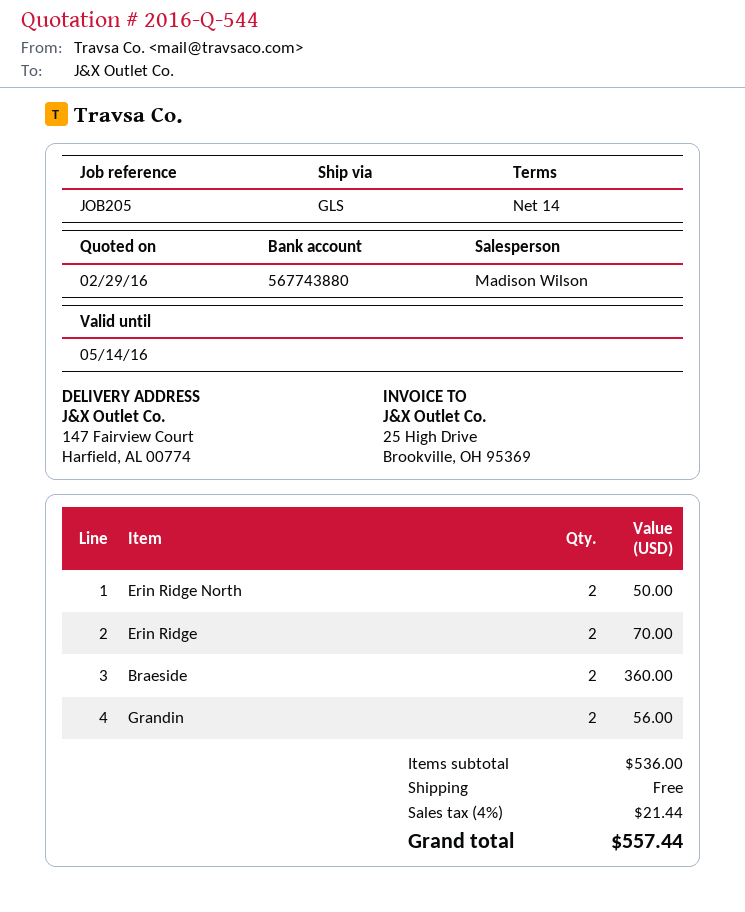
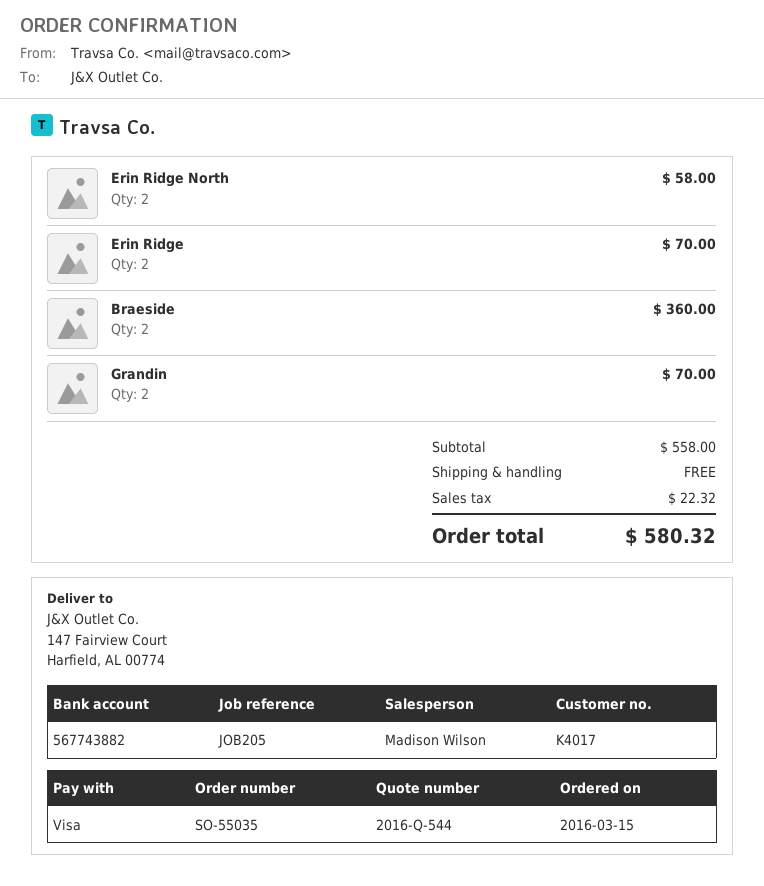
bank account: 567743880 -> 567743882
Erin Ridge North: 2 for 50.00 -> 2 for 58.00
Grandin: 2 for 56.00 -> 2 for 70.00
subtotal: 536.00 -> 558.00
tax: 21.44 -> 22.32
total: 557.44 -> 580.32

